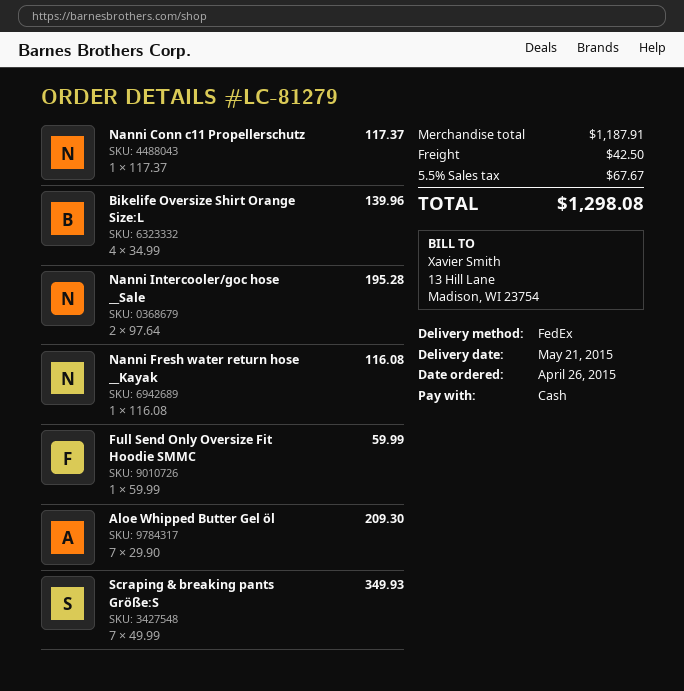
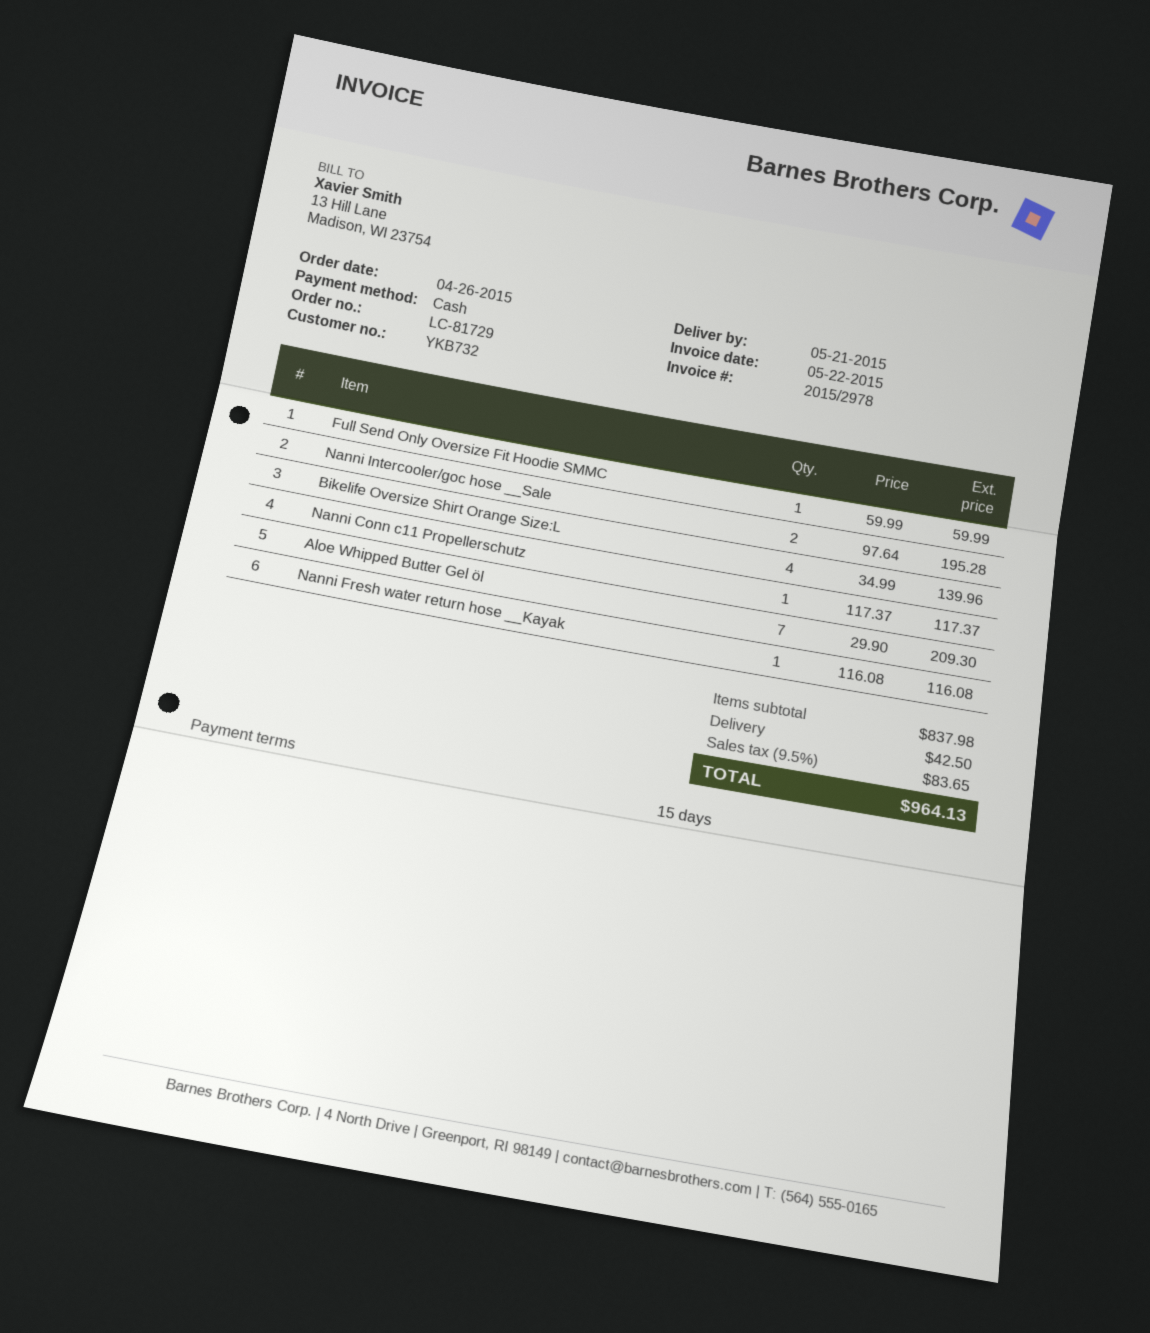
order number: LC-81279 -> LC-81729
Scraping & breaking pants Größe:S: 7 x 49.99 = 349.93 -> none
subtotal: 1187.91 -> 837.98
tax: 5.5% = 67.67 -> 9.5% = 83.65
total: 1298.08 -> 964.13

